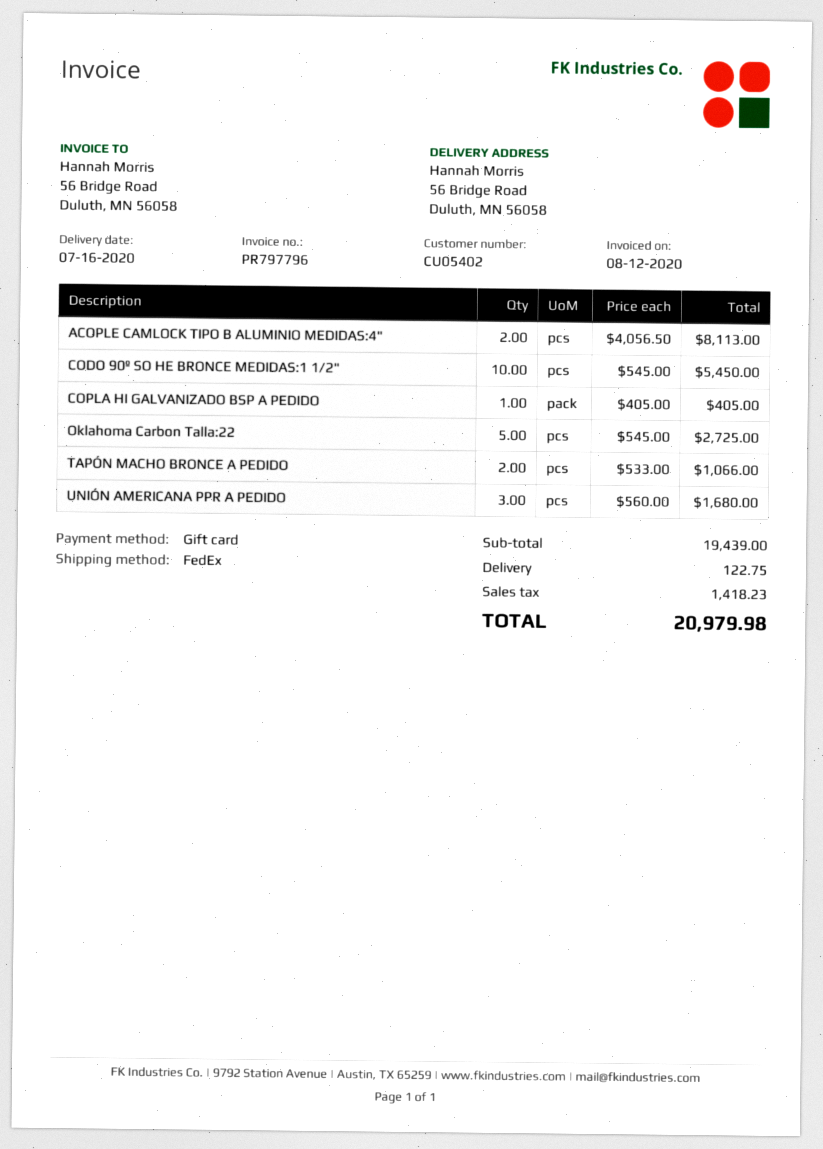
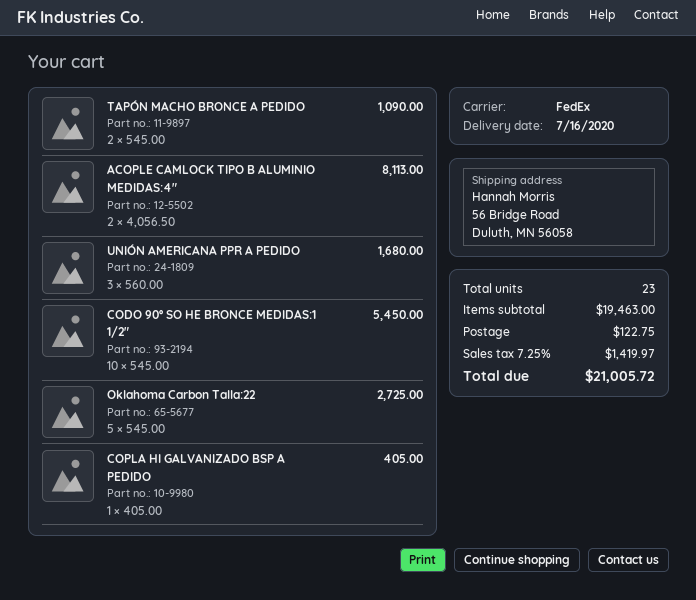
TAPÓN MACHO BRONCE A PEDIDO: 2 x 533.00 = 1066.00 -> 2 x 545.00 = 1090.00
subtotal: 19439.00 -> 19463.00
tax: 1418.23 -> 1419.97
total: 20979.98 -> 21005.72

